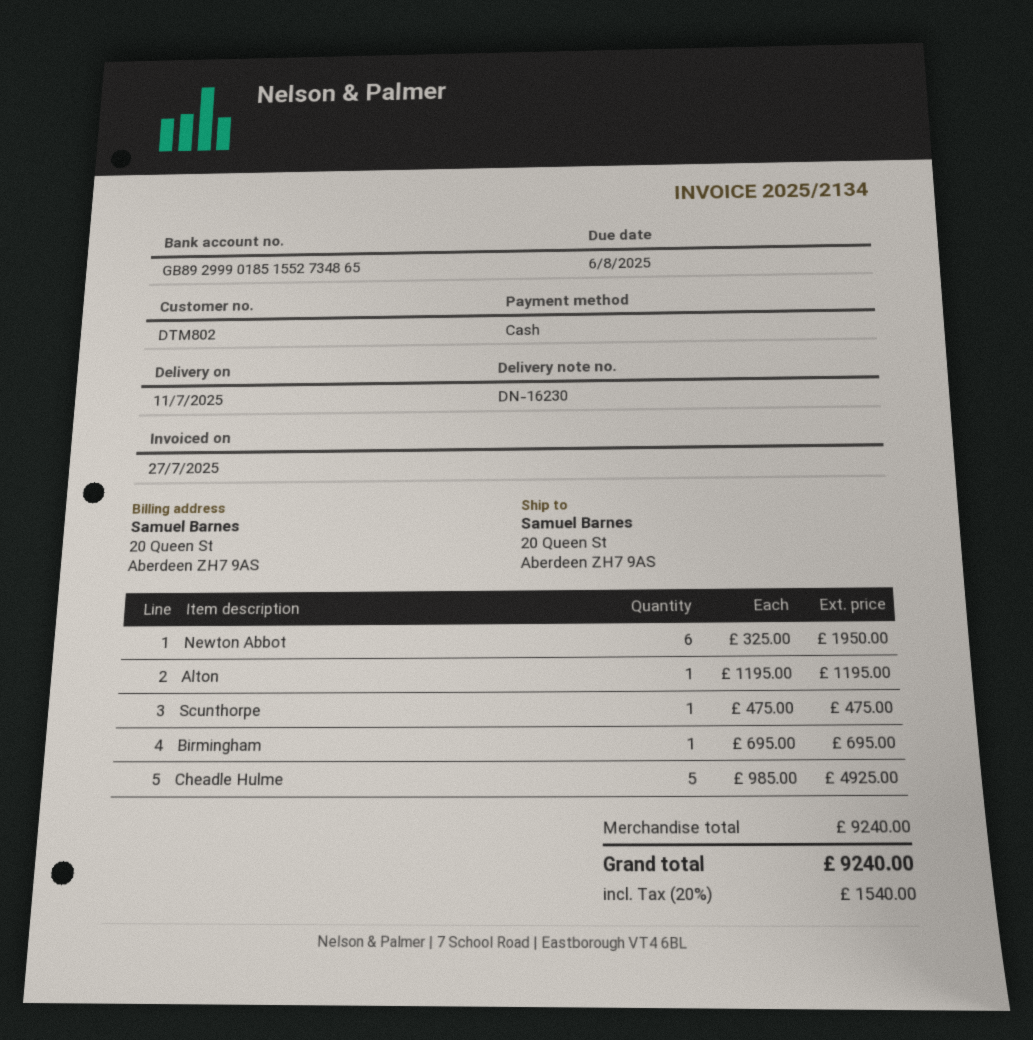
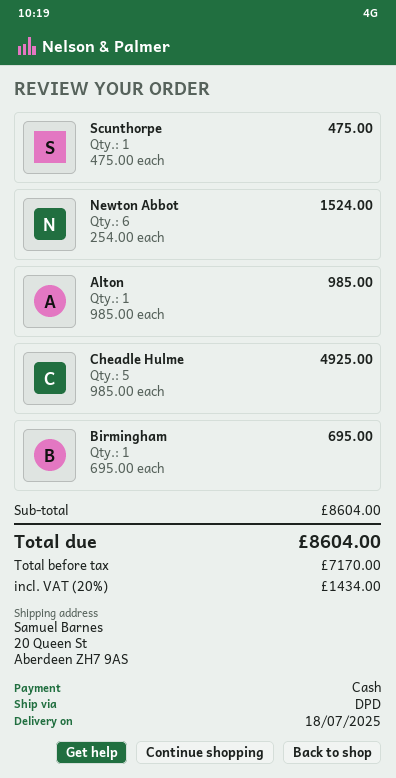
delivery date: 2025-07-11 -> 2025-07-18
Newton Abbot: 6 x 325.00 = 1950.00 -> 6 x 254.00 = 1524.00
Alton: 1 x 1195.00 = 1195.00 -> 1 x 985.00 = 985.00
subtotal: 9240.00 -> 8604.00
tax: 20% = 1540.00 -> 20% = 1434.00
total: 9240.00 -> 8604.00

